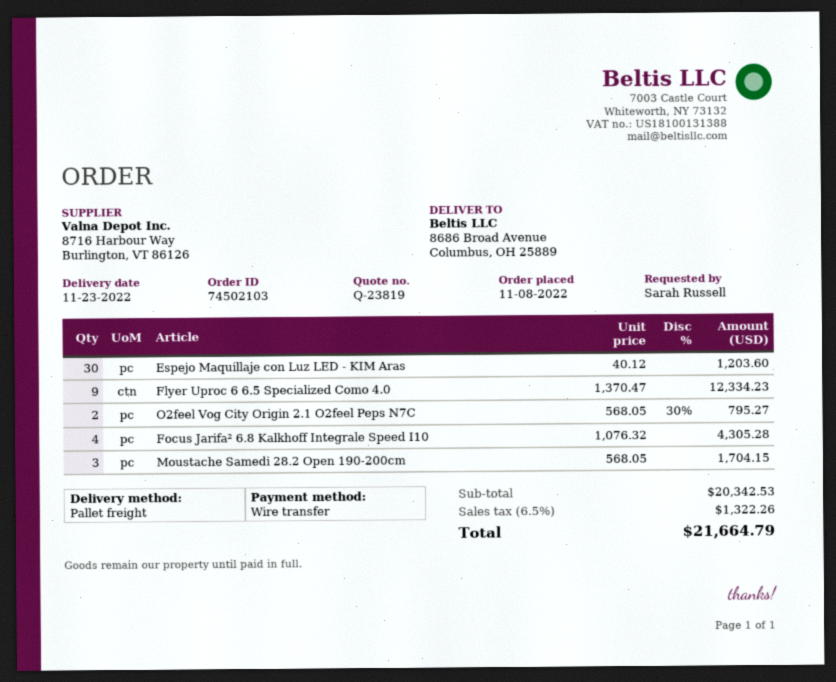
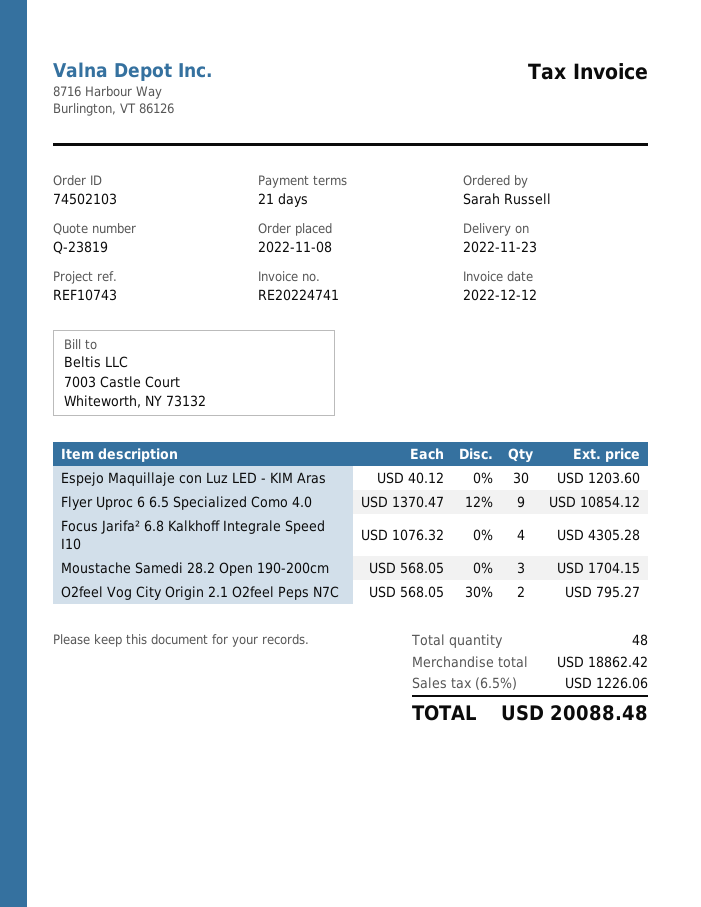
Flyer Uproc 6 6.5 Specialized Como 4.0: 9 x 1370.47 = 12334.23 -> 9 x 1370.47 - 12% = 10854.12
subtotal: 20342.53 -> 18862.42
tax: 6.5% = 1322.26 -> 6.5% = 1226.06
total: 21664.79 -> 20088.48

